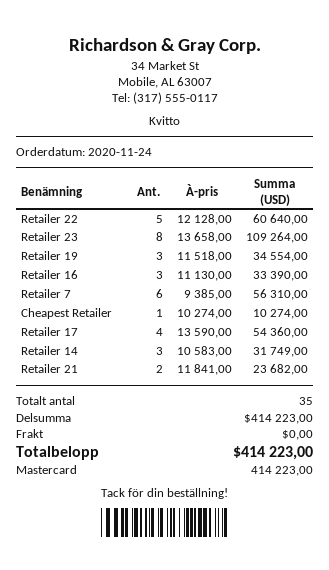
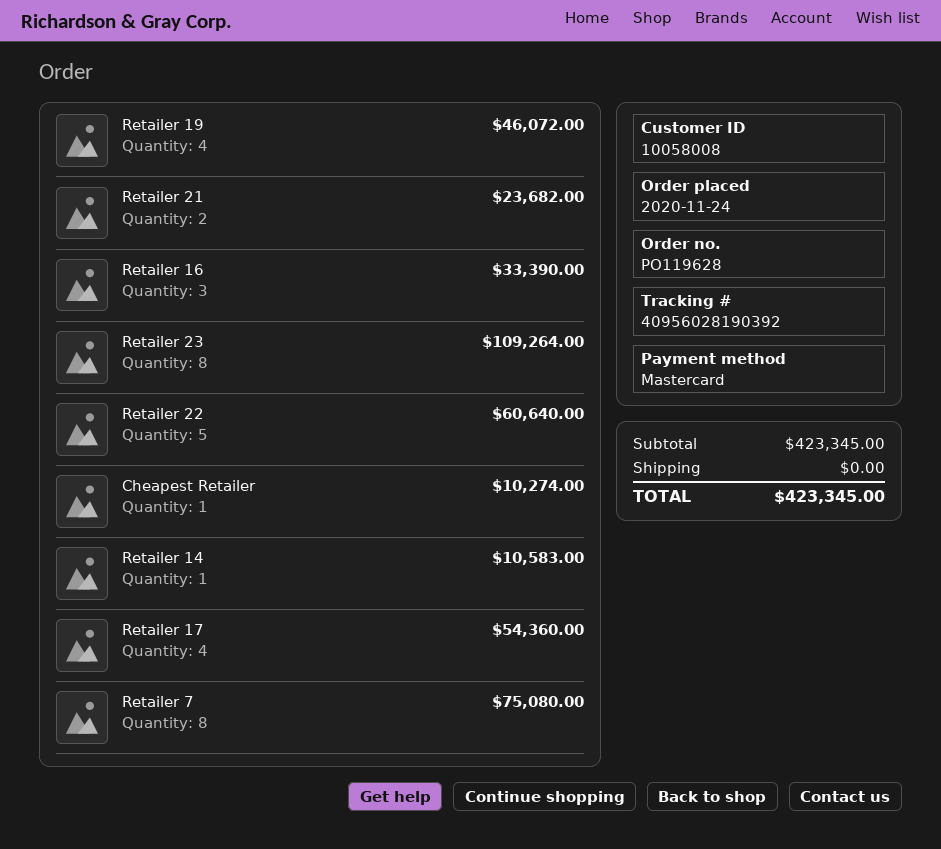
Retailer 19: 3 for 34554.00 -> 4 for 46072.00
Retailer 7: 6 for 56310.00 -> 8 for 75080.00
Retailer 14: 3 for 31749.00 -> 1 for 10583.00
subtotal: 414223.00 -> 423345.00
total: 414223.00 -> 423345.00

